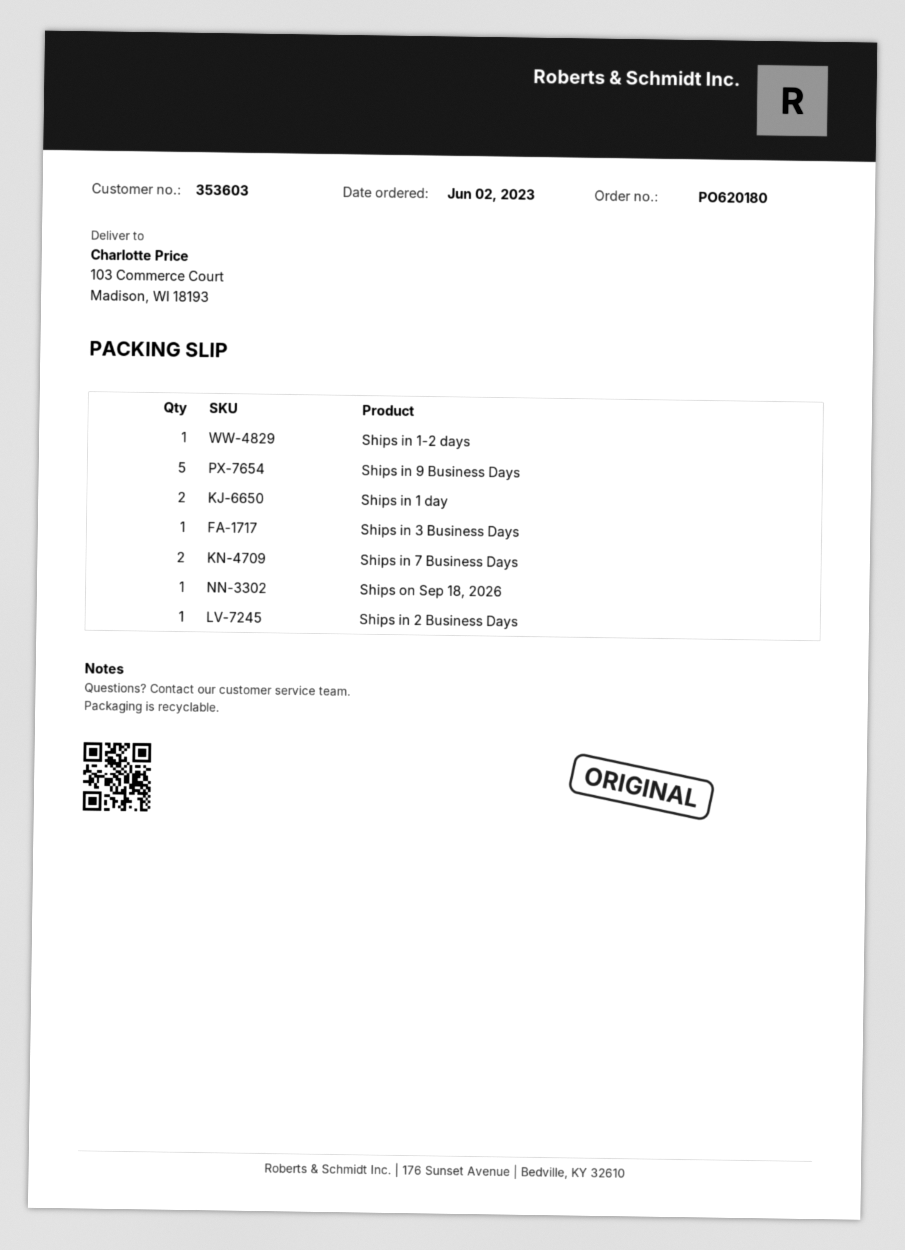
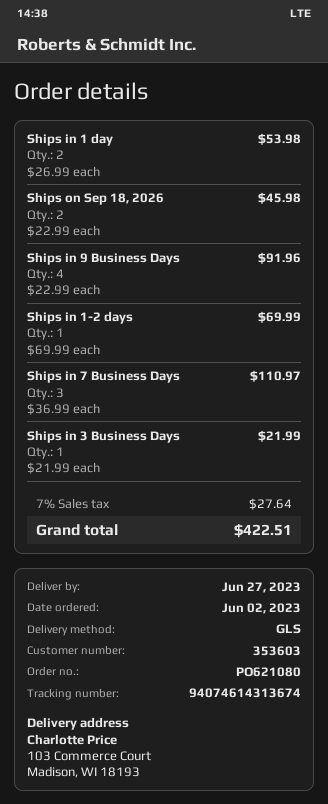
order number: PO620180 -> PO621080
Ships in 9 Business Days: 5 -> 4
Ships in 7 Business Days: 2 -> 3
Ships on Sep 18, 2026: 1 -> 2
Ships in 2 Business Days: 1 -> none

